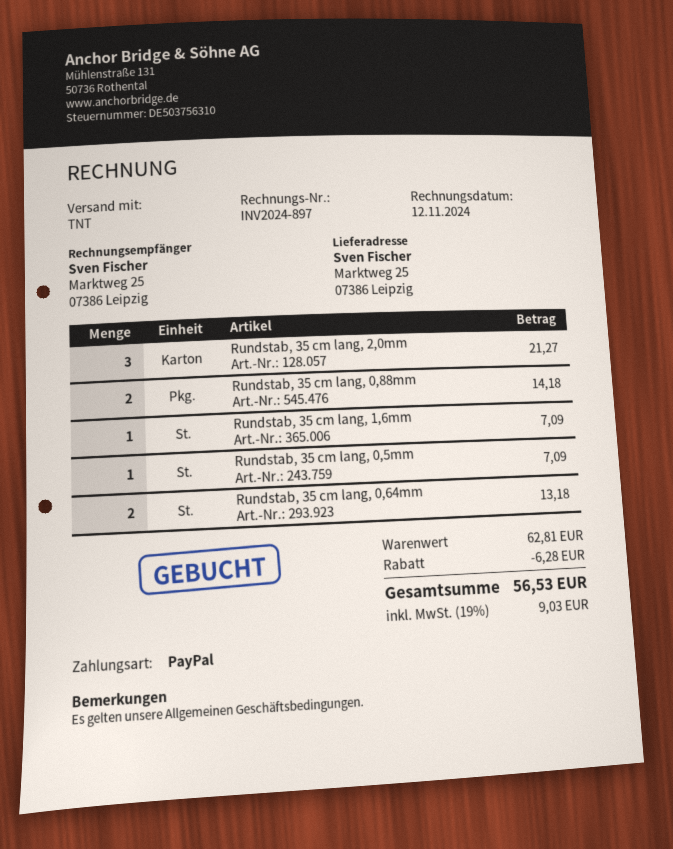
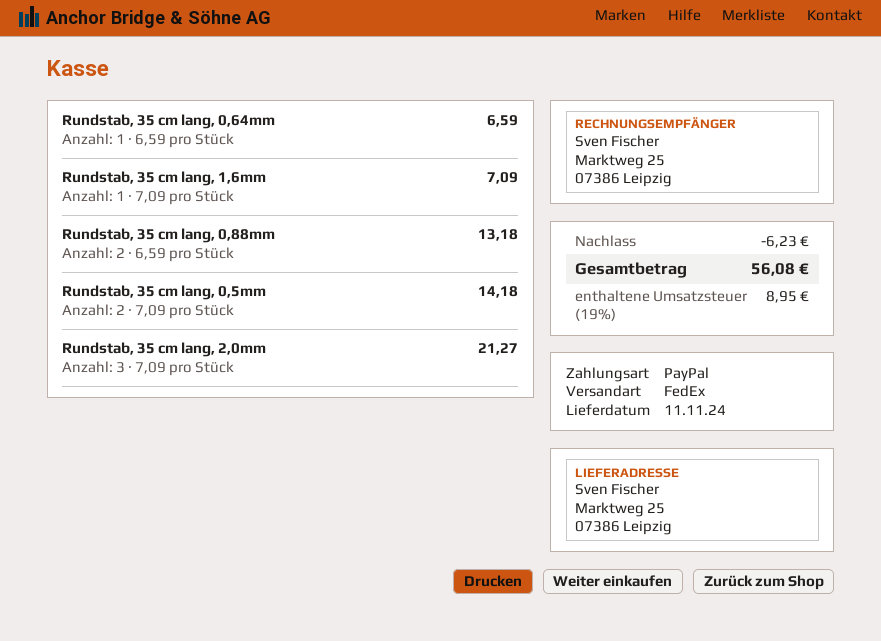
shipping method: TNT -> FedEx
Rundstab, 35 cm lang, 0,88mm: 2 for 14.18 -> 2 for 13.18
Rundstab, 35 cm lang, 0,5mm: 1 for 7.09 -> 2 for 14.18
Rundstab, 35 cm lang, 0,64mm: 2 for 13.18 -> 1 for 6.59
discount: 6.28 -> 6.23
tax: 19% = 9.03 -> 19% = 8.95
total: 56.53 -> 56.08

